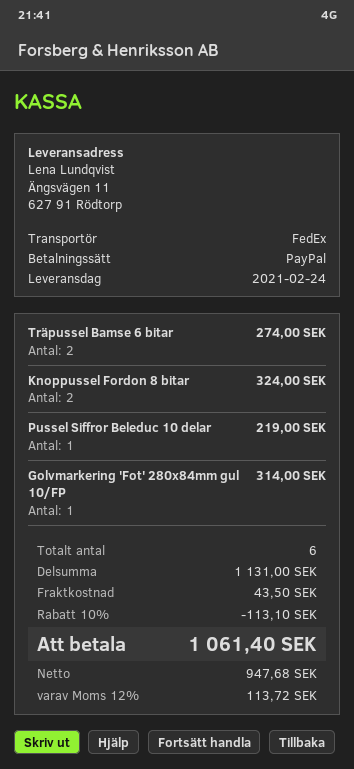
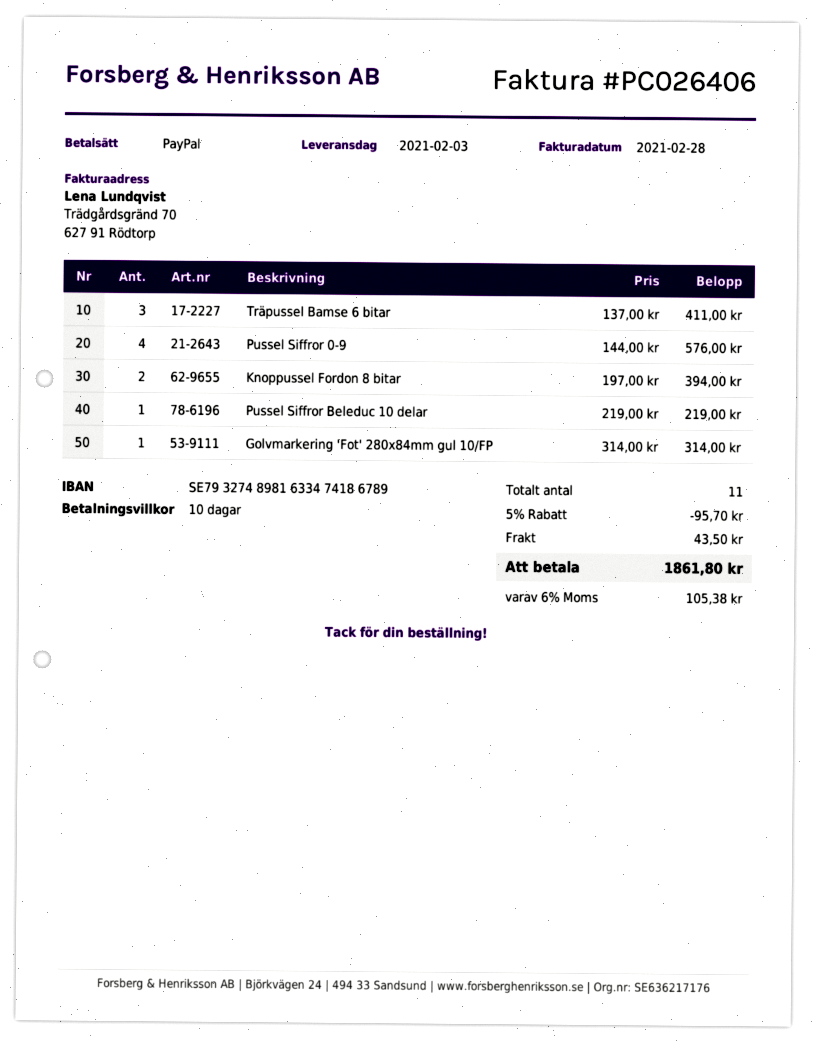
delivery date: 2021-02-24 -> 2021-02-03
Träpussel Bamse 6 bitar: 2 for 274.00 -> 3 for 411.00
Knoppussel Fordon 8 bitar: 2 for 324.00 -> 2 for 394.00
Pussel Siffror 0-9: none -> 4 for 576.00
total quantity: 6 -> 11
discount: 10% = 113.10 -> 5% = 95.70
tax: 12% = 113.72 -> 6% = 105.38
total: 1061.40 -> 1861.80

